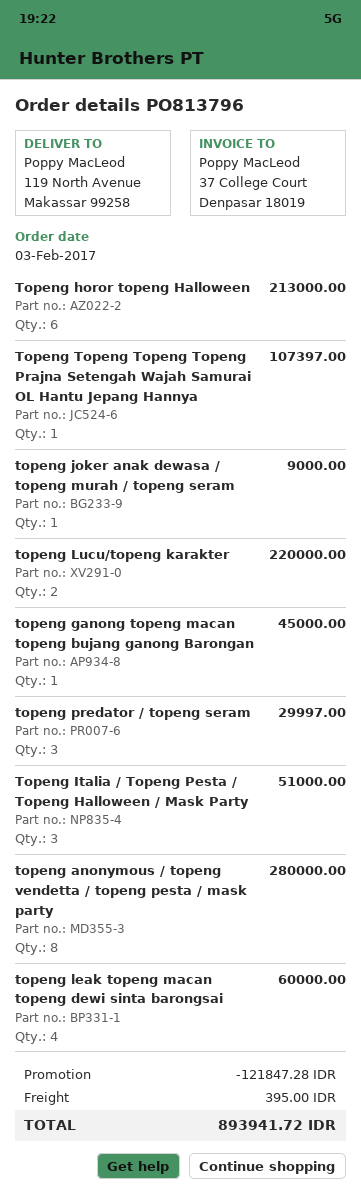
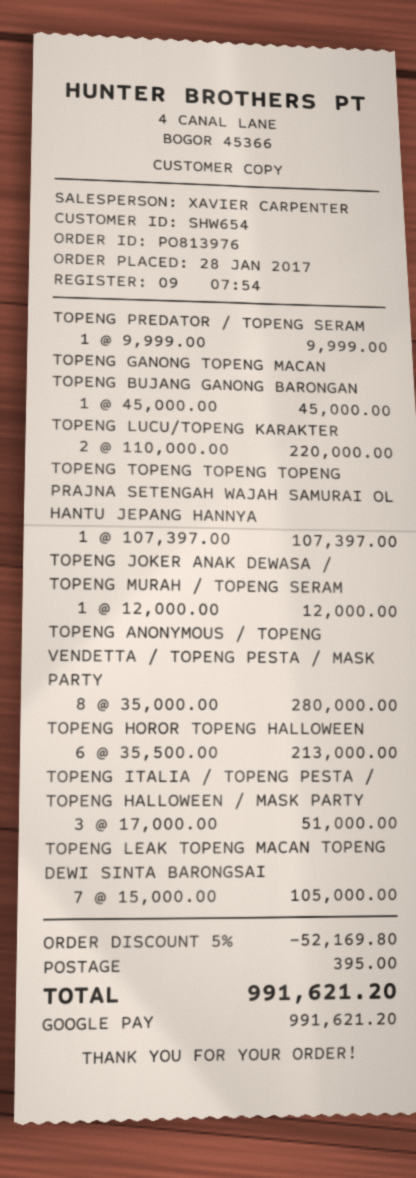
order number: PO813796 -> PO813976
order date: 2017-02-03 -> 2017-01-28
topeng joker anak dewasa / topeng murah / topeng seram: 1 for 9000.00 -> 1 for 12000.00
topeng predator / topeng seram: 3 for 29997.00 -> 1 for 9999.00
topeng leak topeng macan topeng dewi sinta barongsai: 4 for 60000.00 -> 7 for 105000.00
discount: 121847.28 -> 52169.80
total: 893941.72 -> 991621.20

